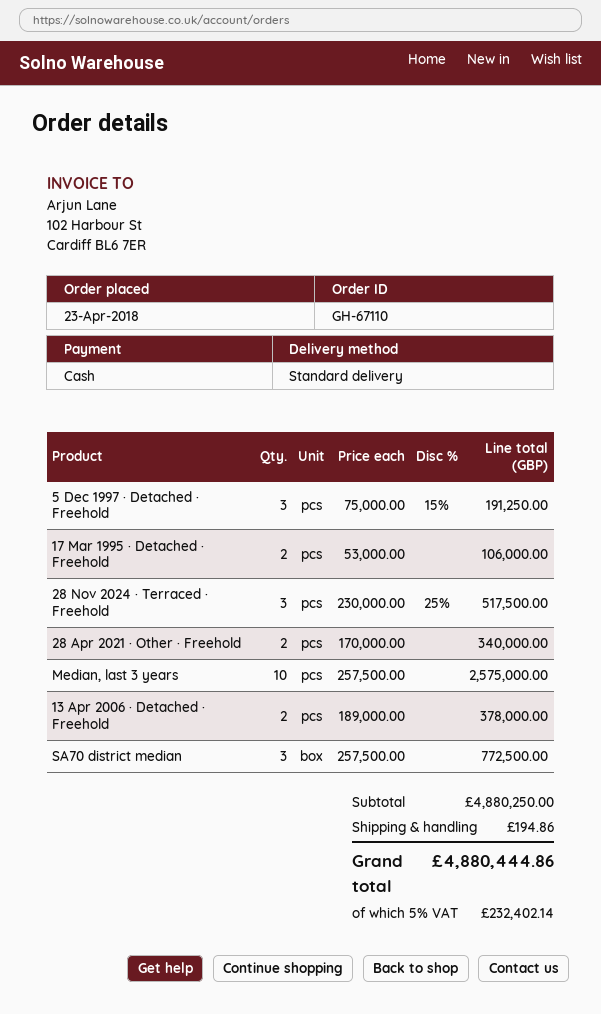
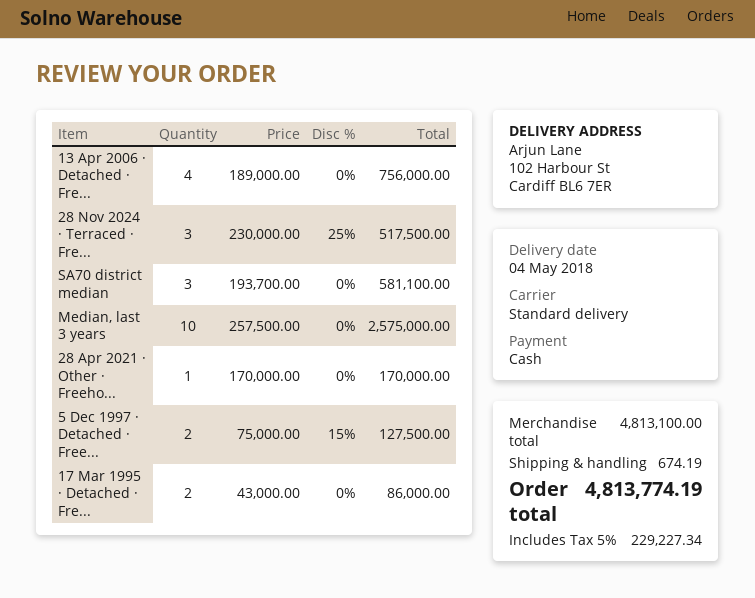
5 Dec 1997 · Detached · Freehold: 3 x 75000.00 - 15% = 191250.00 -> 2 x 75000.00 - 15% = 127500.00
17 Mar 1995 · Detached · Freehold: 2 x 53000.00 = 106000.00 -> 2 x 43000.00 = 86000.00
28 Apr 2021 · Other · Freehold: 2 x 170000.00 = 340000.00 -> 1 x 170000.00 = 170000.00
13 Apr 2006 · Detached · Freehold: 2 x 189000.00 = 378000.00 -> 4 x 189000.00 = 756000.00
SA70 district median: 3 x 257500.00 = 772500.00 -> 3 x 193700.00 = 581100.00
subtotal: 4880250.00 -> 4813100.00
shipping: 194.86 -> 674.19
tax: 5% = 232402.14 -> 5% = 229227.34
total: 4880444.86 -> 4813774.19

